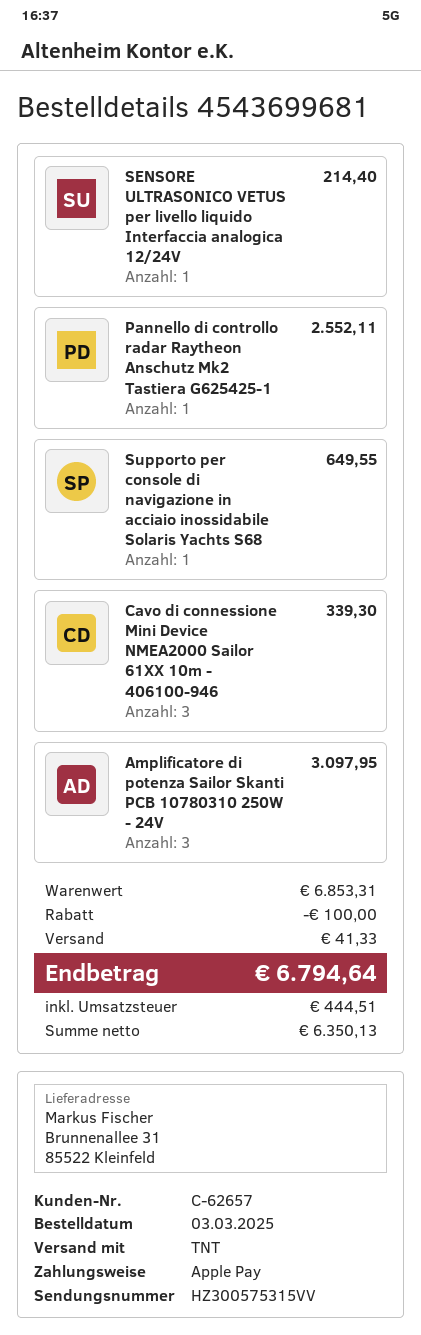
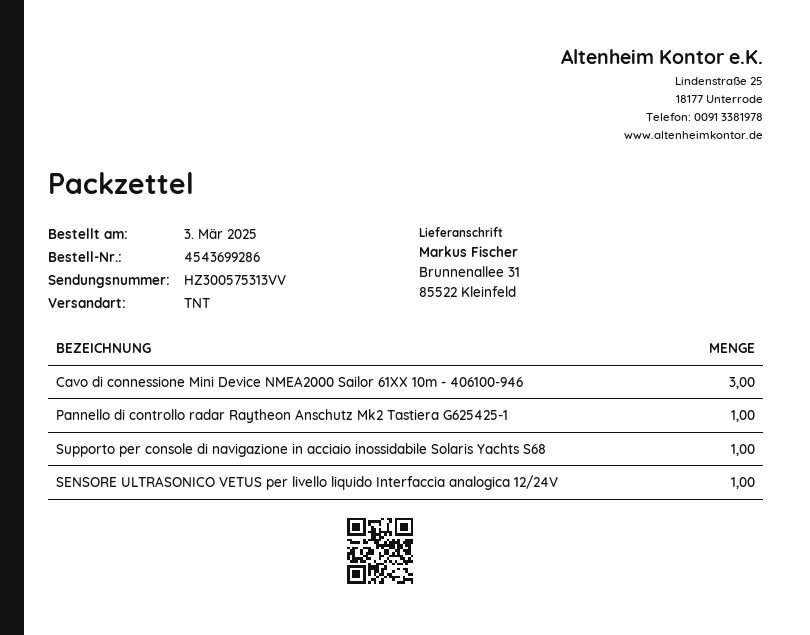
order number: 4543699681 -> 4543699286
tracking number: HZ300575315VV -> HZ300575313VV
Amplificatore di potenza Sailor Skanti PCB 10780310 250W - 24V: 3 -> none

